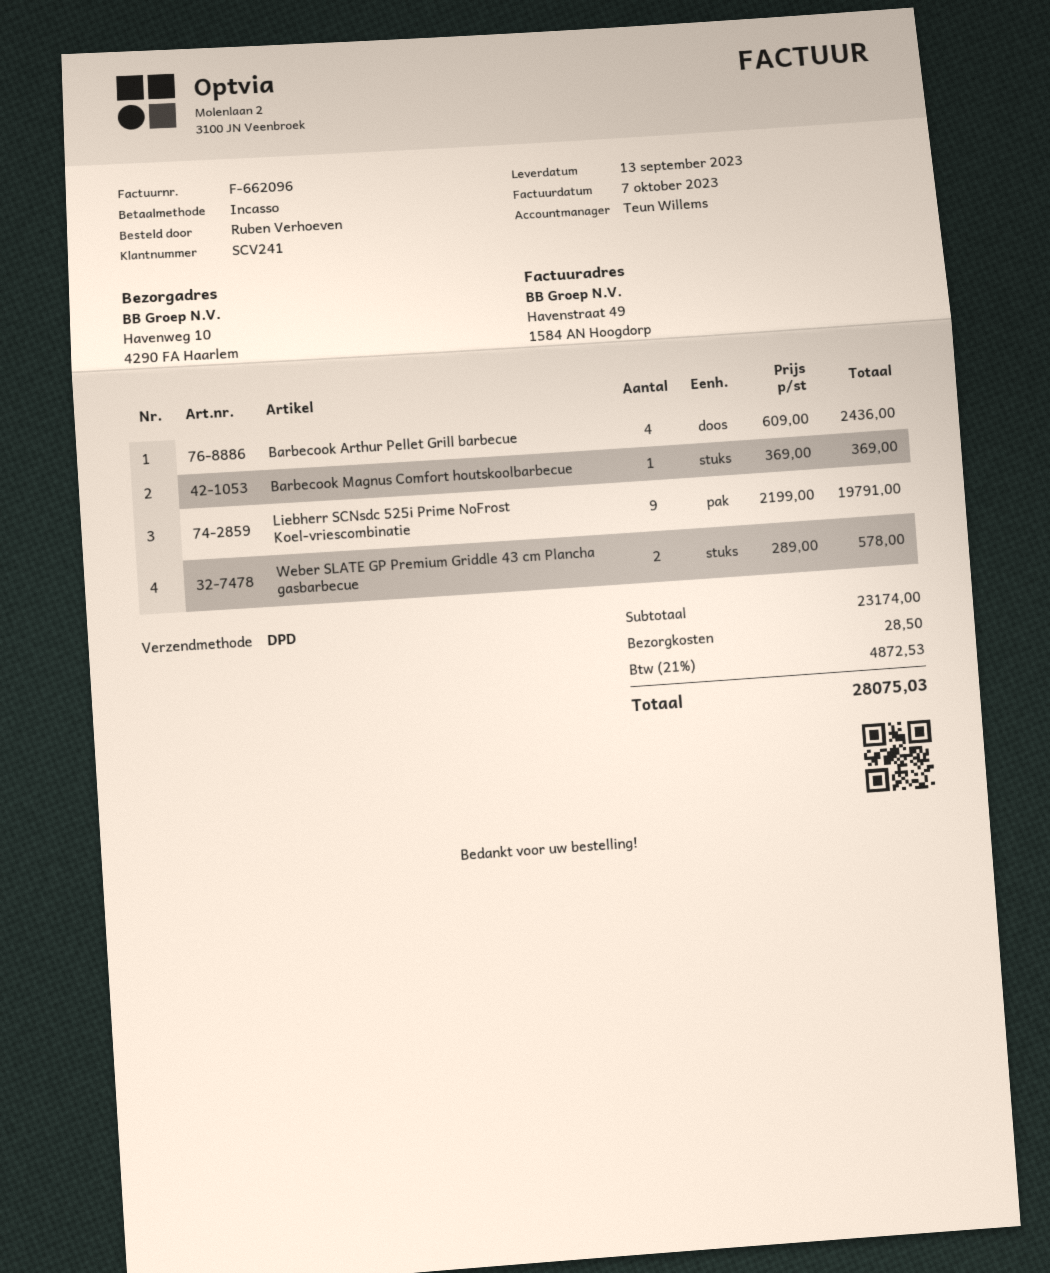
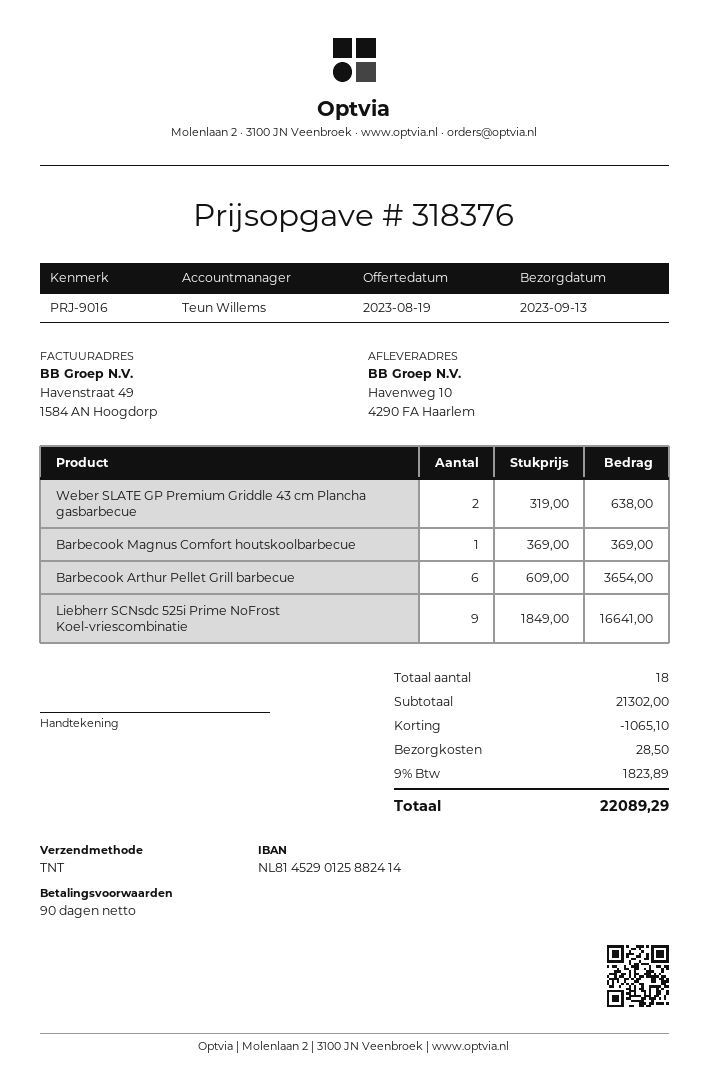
shipping method: DPD -> TNT
Barbecook Arthur Pellet Grill barbecue: 4 x 609.00 = 2436.00 -> 6 x 609.00 = 3654.00
Liebherr SCNsdc 525i Prime NoFrost Koel-vriescombinatie: 9 x 2199.00 = 19791.00 -> 9 x 1849.00 = 16641.00
Weber SLATE GP Premium Griddle 43 cm Plancha gasbarbecue: 2 x 289.00 = 578.00 -> 2 x 319.00 = 638.00
subtotal: 23174.00 -> 21302.00
discount: none -> 1065.10
tax: 21% = 4872.53 -> 9% = 1823.89
total: 28075.03 -> 22089.29

